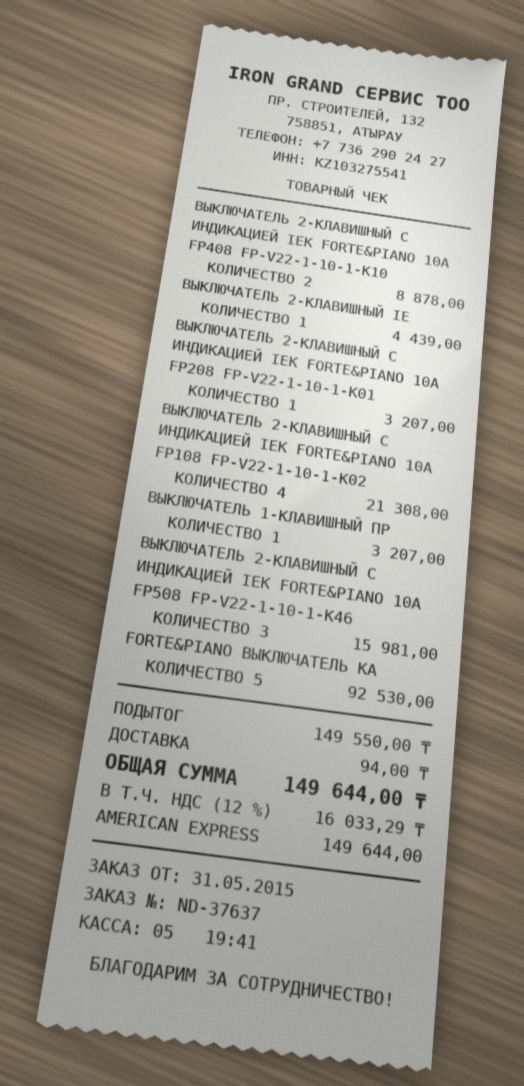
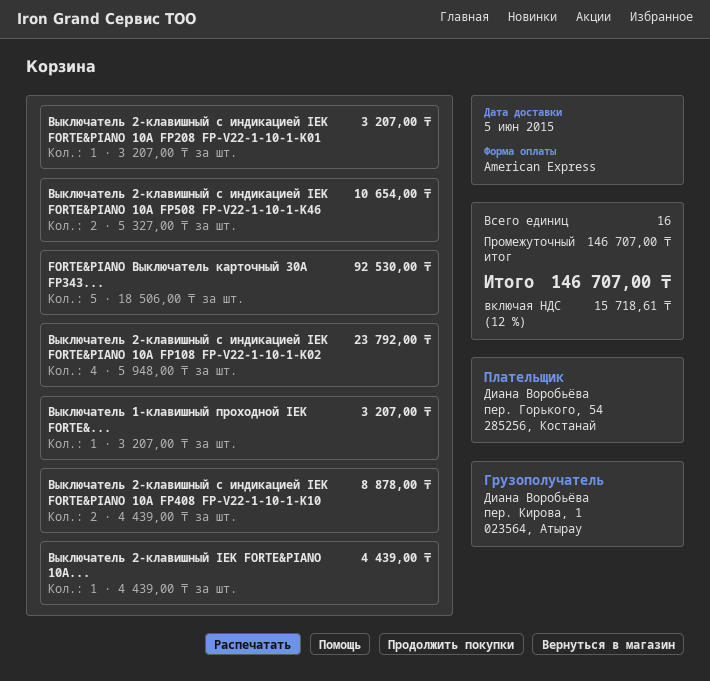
ВЫКЛЮЧАТЕЛЬ 2-КЛАВИШНЫЙ С ИНДИКАЦИЕЙ IEK FORTE&PIANO 10А FP108 FP-V22-1-10-1-K02: 4 for 21308.00 -> 4 for 23792.00
ВЫКЛЮЧАТЕЛЬ 2-КЛАВИШНЫЙ С ИНДИКАЦИЕЙ IEK FORTE&PIANO 10А FP508 FP-V22-1-10-1-K46: 3 for 15981.00 -> 2 for 10654.00
subtotal: 149550.00 -> 146707.00
shipping: 94.00 -> none
tax: 12% = 16033.29 -> 12% = 15718.61
total: 149644.00 -> 146707.00

